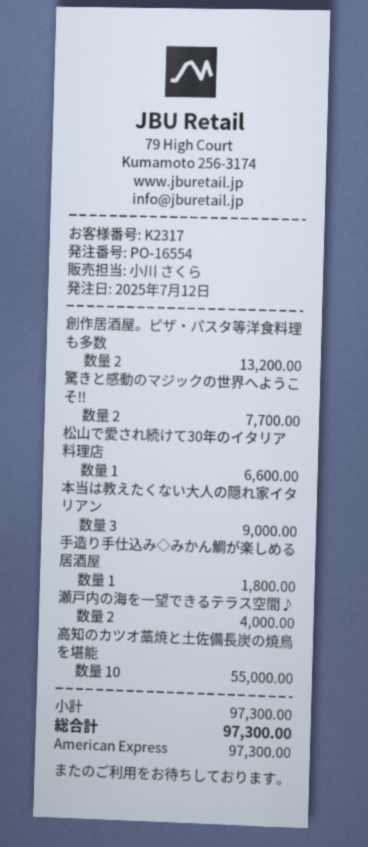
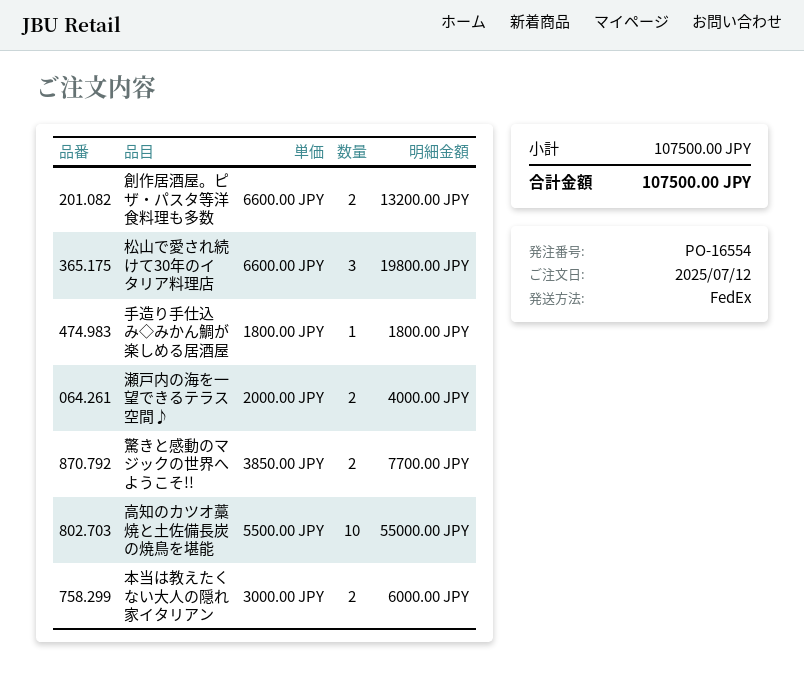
松山で愛され続けて30年のイタリア料理店: 1 for 6600.00 -> 3 for 19800.00
本当は教えたくない大人の隠れ家イタリアン: 3 for 9000.00 -> 2 for 6000.00
subtotal: 97300.00 -> 107500.00
total: 97300.00 -> 107500.00

